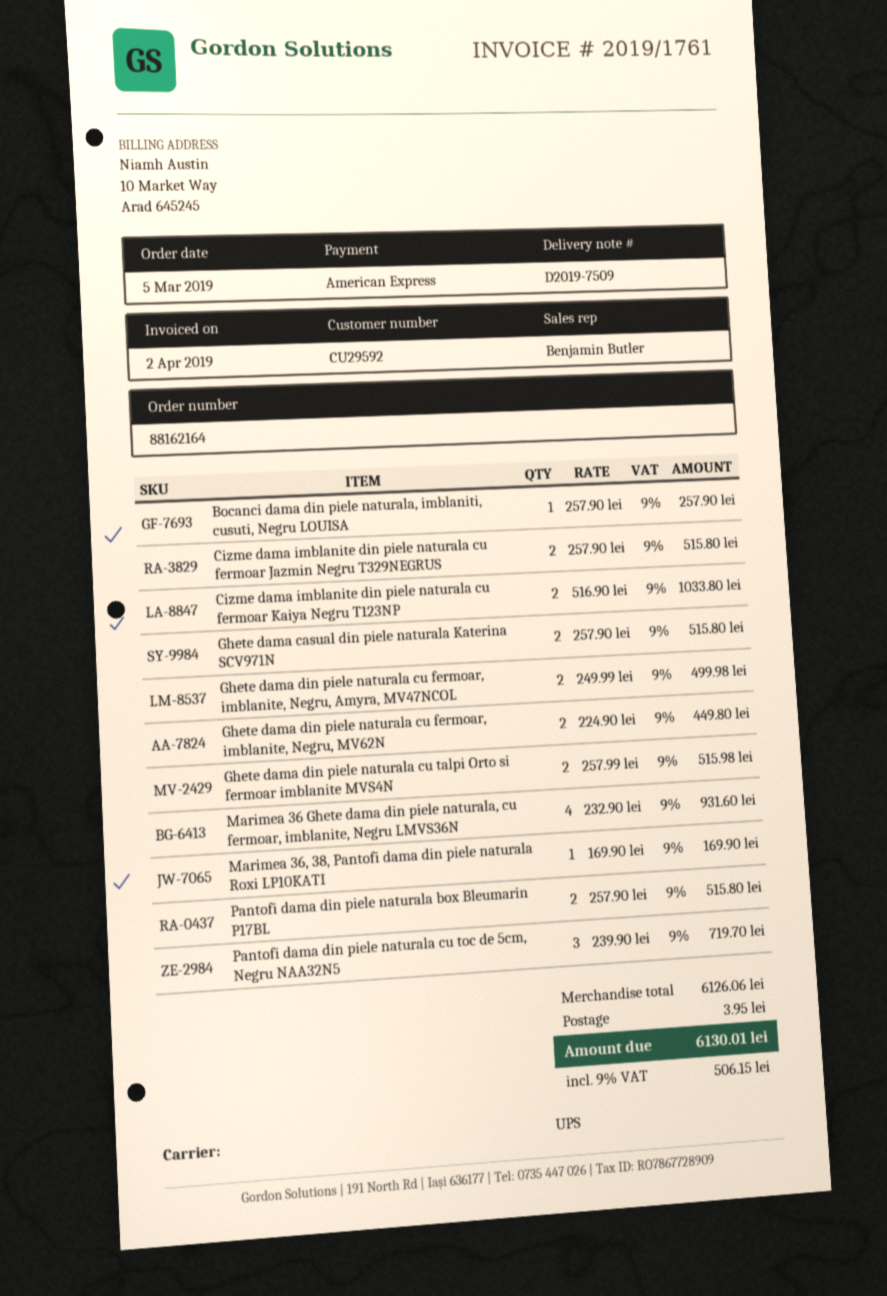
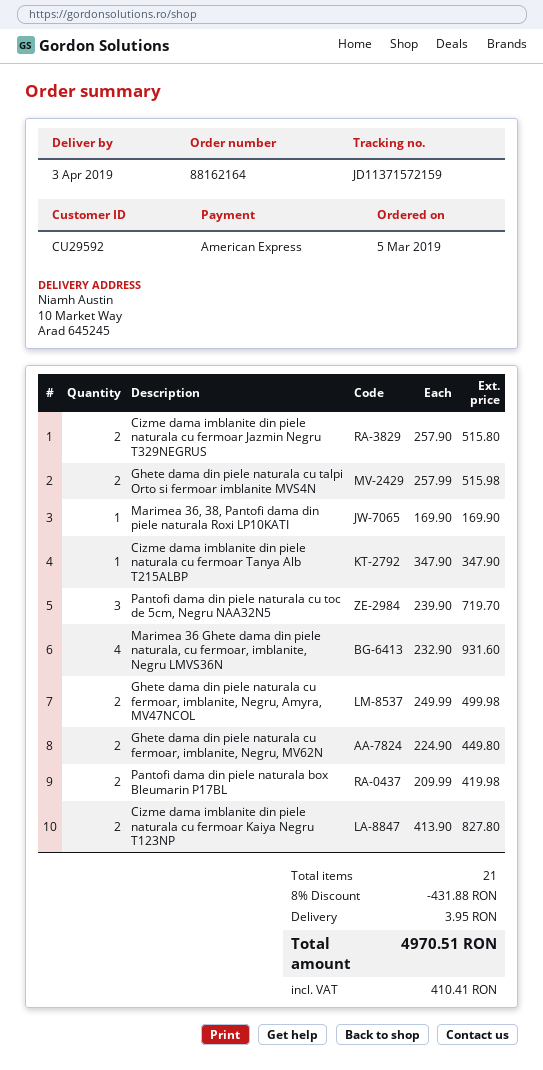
Bocanci dama din piele naturala, imblaniti, cusuti, Negru LOUISA: 1 x 257.90 = 257.90 -> none
Cizme dama imblanite din piele naturala cu fermoar Kaiya Negru T123NP: 2 x 516.90 = 1033.80 -> 2 x 413.90 = 827.80
Ghete dama casual din piele naturala Katerina SCV971N: 2 x 257.90 = 515.80 -> none
Pantofi dama din piele naturala box Bleumarin P17BL: 2 x 257.90 = 515.80 -> 2 x 209.99 = 419.98
Cizme dama imblanite din piele naturala cu fermoar Tanya Alb T215ALBP: none -> 1 x 347.90 = 347.90
discount: none -> 8% = 431.88
tax: 506.15 -> 410.41
total: 6130.01 -> 4970.51

